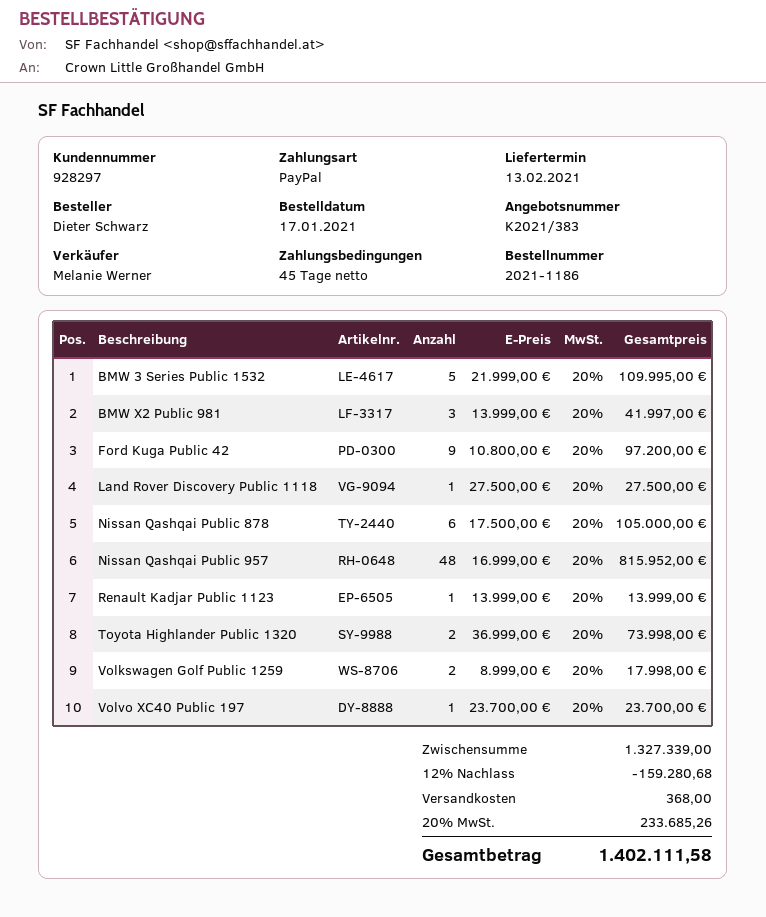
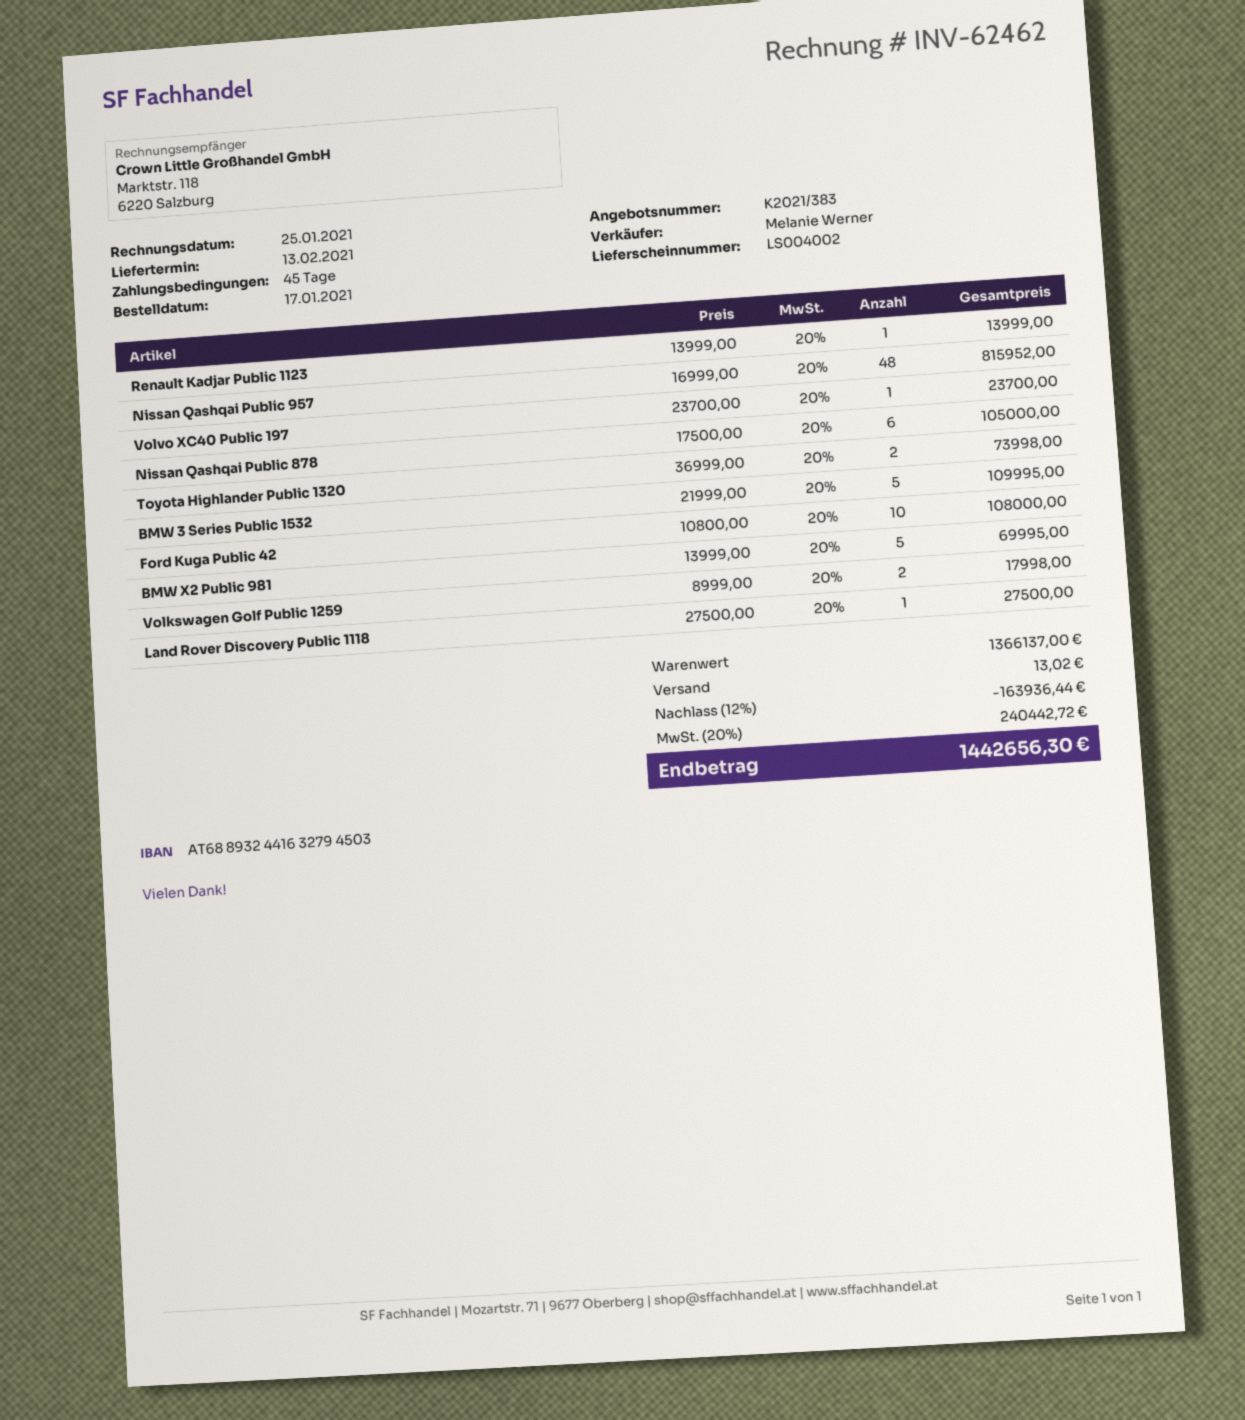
BMW X2 Public 981: 3 x 13999.00 = 41997.00 -> 5 x 13999.00 = 69995.00
Ford Kuga Public 42: 9 x 10800.00 = 97200.00 -> 10 x 10800.00 = 108000.00
subtotal: 1327339.00 -> 1366137.00
discount: 12% = 159280.68 -> 12% = 163936.44
shipping: 368.00 -> 13.02
tax: 20% = 233685.26 -> 20% = 240442.72
total: 1402111.58 -> 1442656.30

